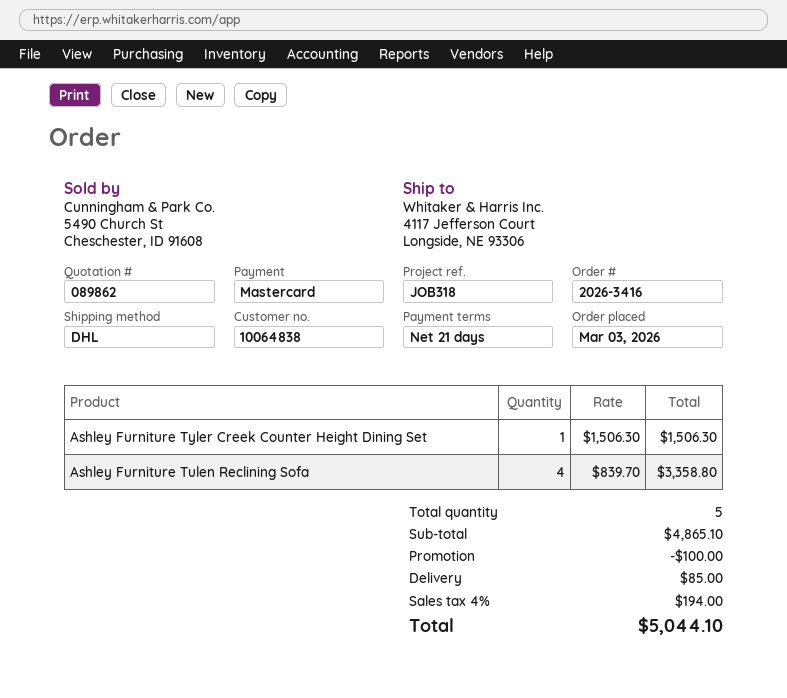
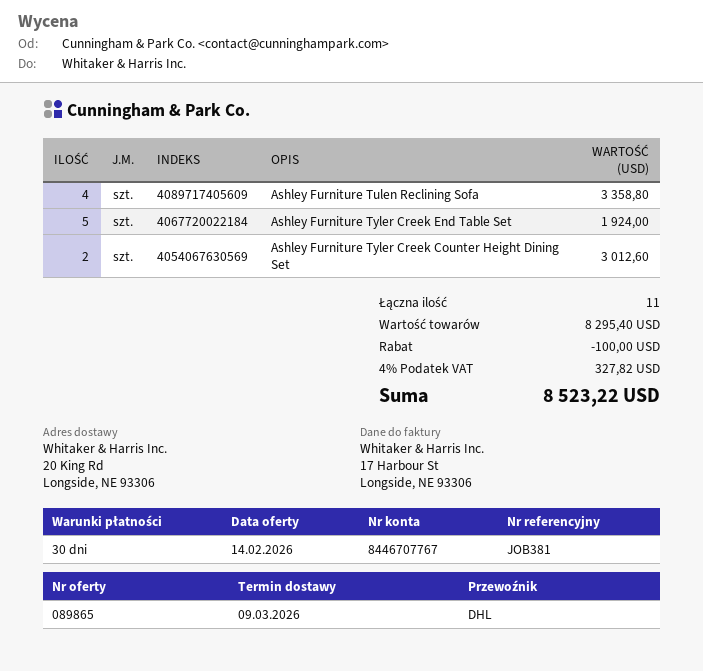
quote number: 089862 -> 089865
payment terms: 21 days -> 30 days
reference: JOB318 -> JOB381
ship to: 4117 Jefferson Court, Longside, NE 93306 -> 20 King Rd, Longside, NE 93306
Ashley Furniture Tyler Creek Counter Height Dining Set: 1 for 1506.30 -> 2 for 3012.60
Ashley Furniture Tyler Creek End Table Set: none -> 5 for 1924.00
total quantity: 5 -> 11
subtotal: 4865.10 -> 8295.40
shipping: 85.00 -> none
tax: 4% = 194.00 -> 4% = 327.82
total: 5044.10 -> 8523.22

